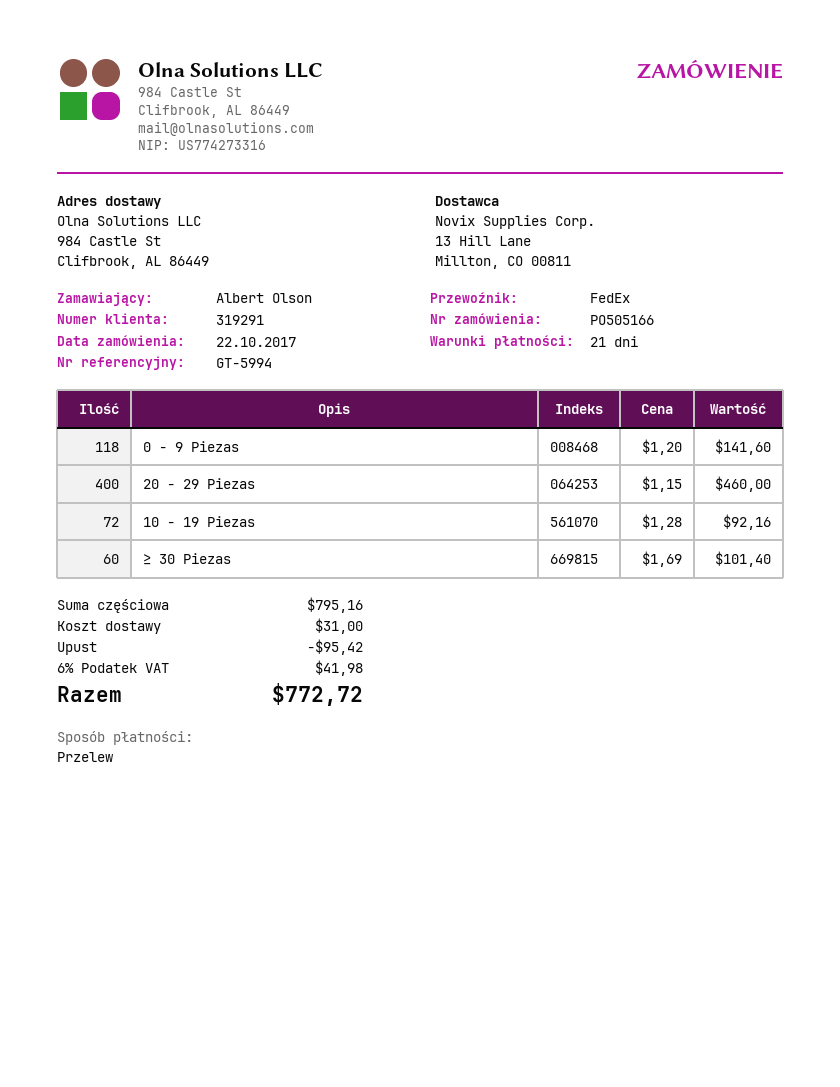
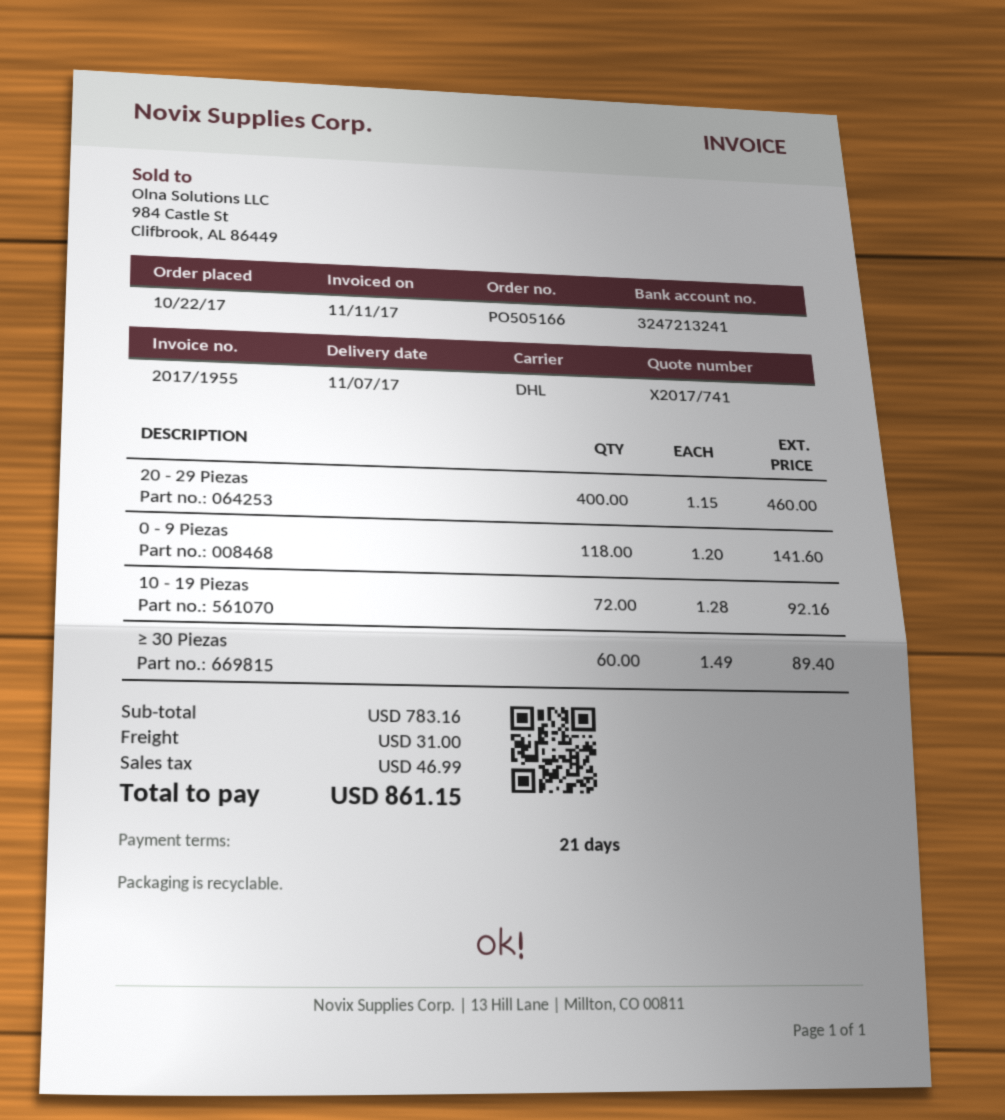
shipping method: FedEx -> DHL
≥ 30 Piezas: 60 x 1.69 = 101.40 -> 60 x 1.49 = 89.40
subtotal: 795.16 -> 783.16
discount: 95.42 -> none
tax: 41.98 -> 46.99
total: 772.72 -> 861.15

